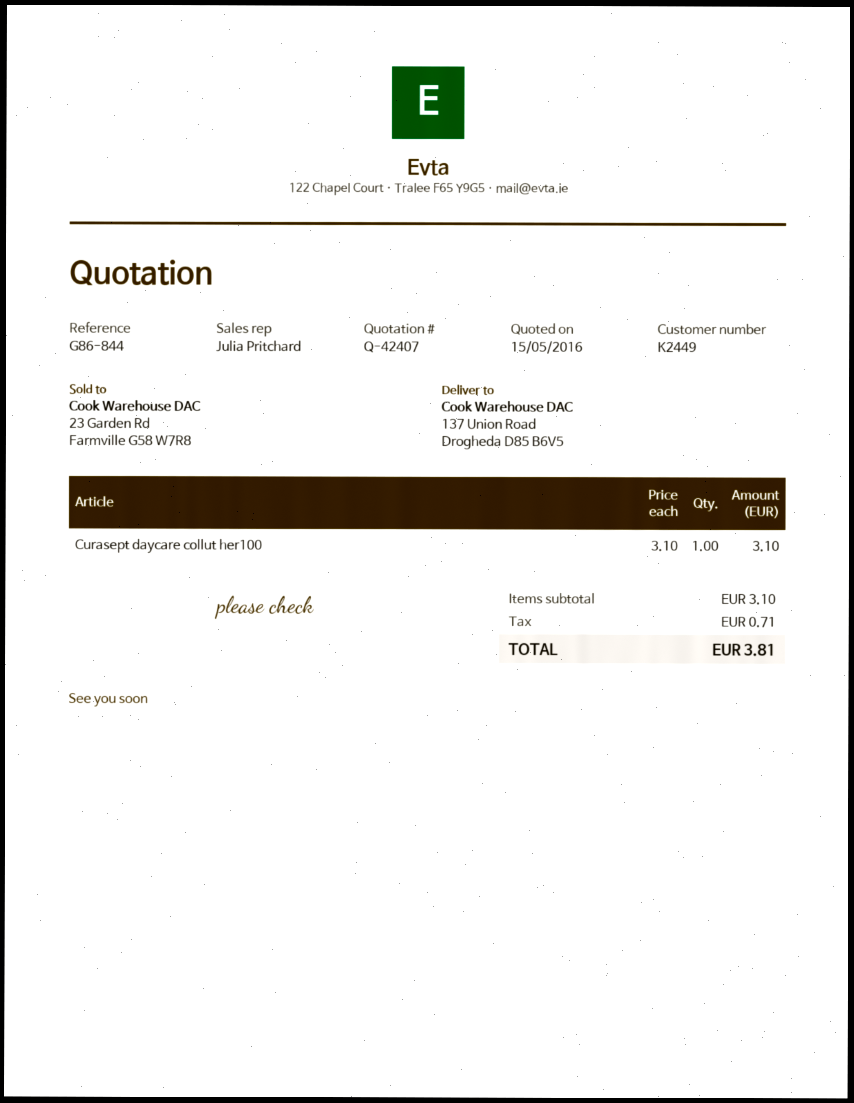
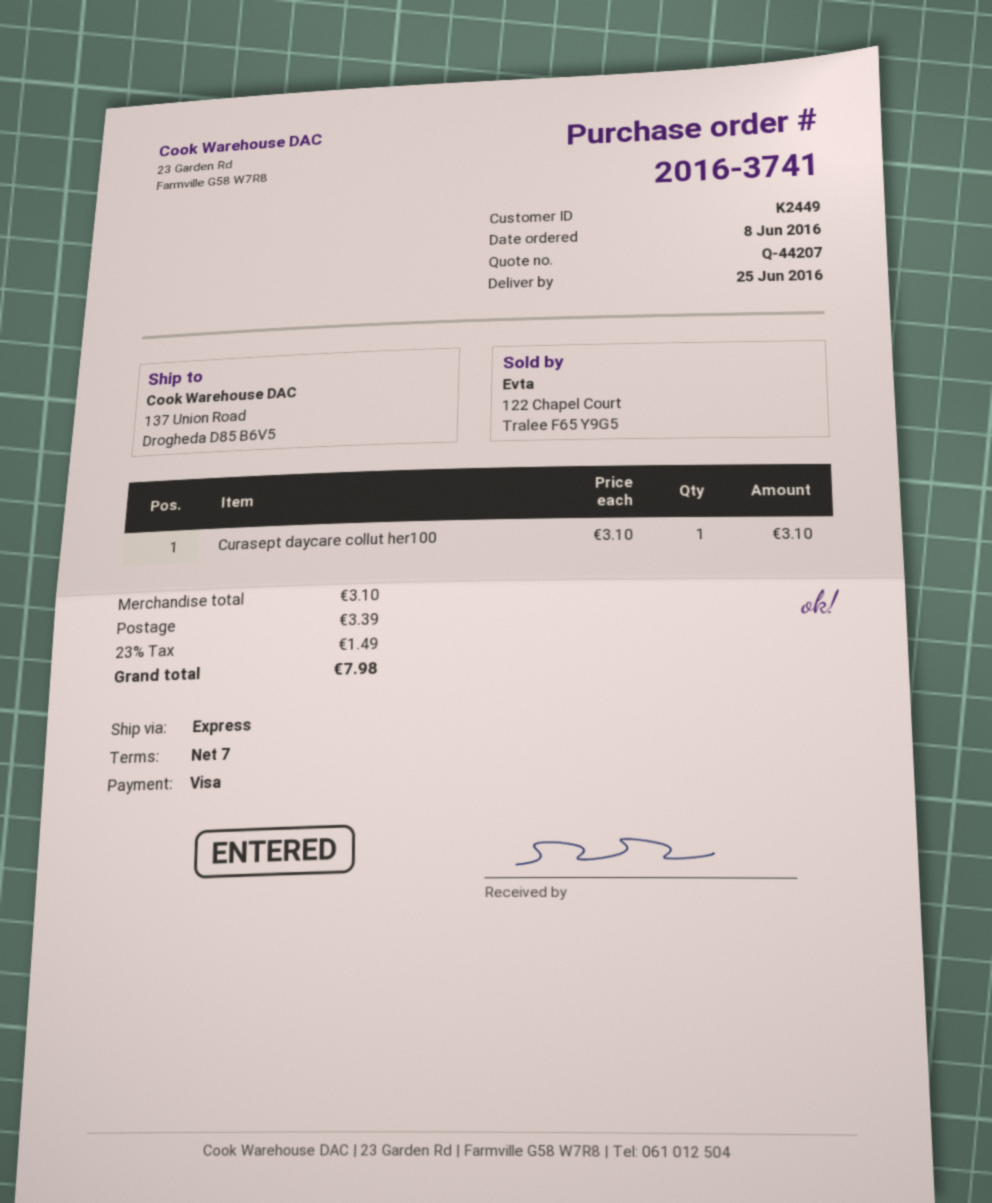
quote number: Q-42407 -> Q-44207
shipping: none -> 3.39
tax: 0.71 -> 1.49
total: 3.81 -> 7.98

